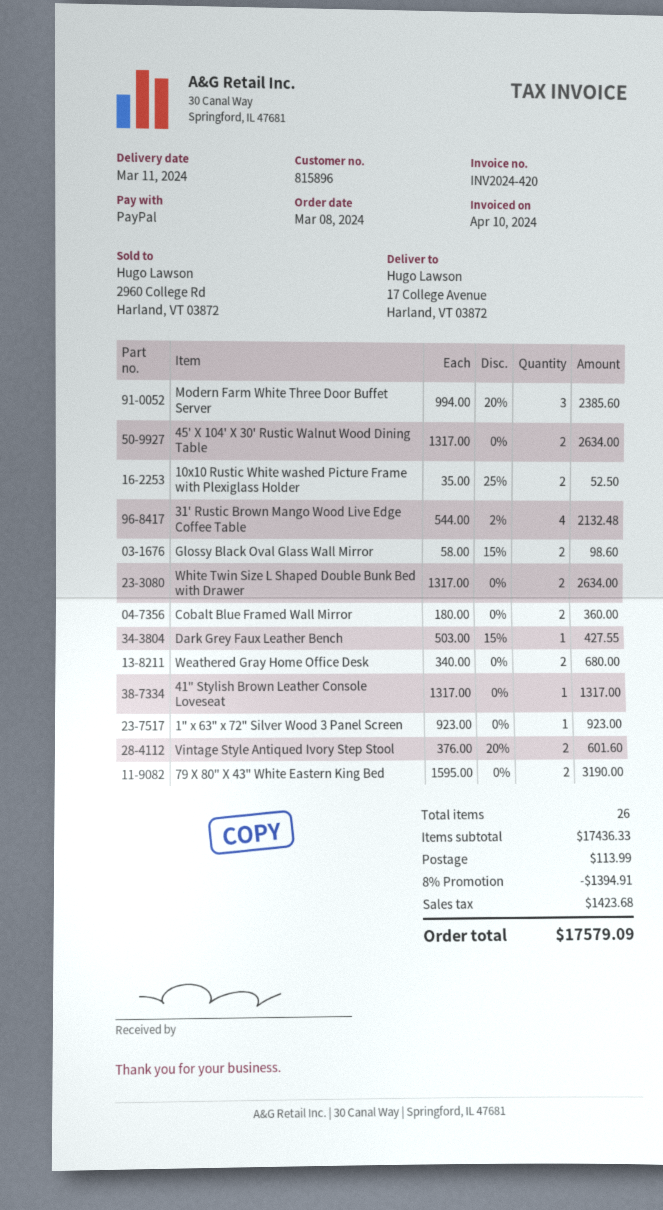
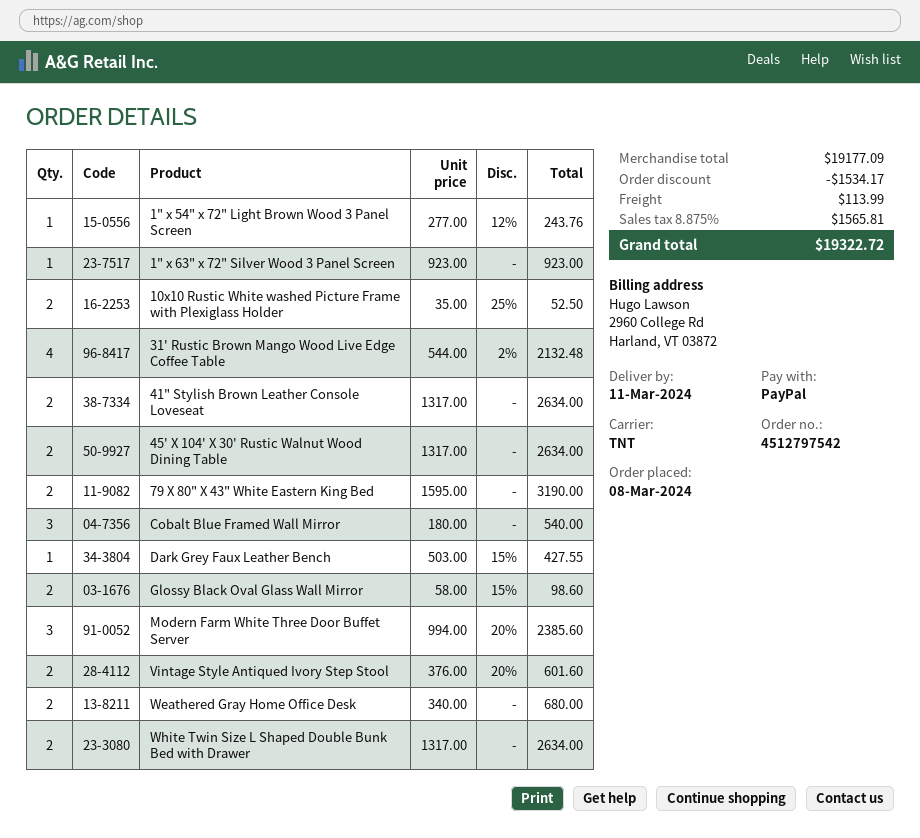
Cobalt Blue Framed Wall Mirror: 2 x 180.00 = 360.00 -> 3 x 180.00 = 540.00
41" Stylish Brown Leather Console Loveseat: 1 x 1317.00 = 1317.00 -> 2 x 1317.00 = 2634.00
1" x 54" x 72" Light Brown Wood 3 Panel Screen: none -> 1 x 277.00 - 12% = 243.76
subtotal: 17436.33 -> 19177.09
discount: 1394.91 -> 1534.17
tax: 1423.68 -> 1565.81
total: 17579.09 -> 19322.72

